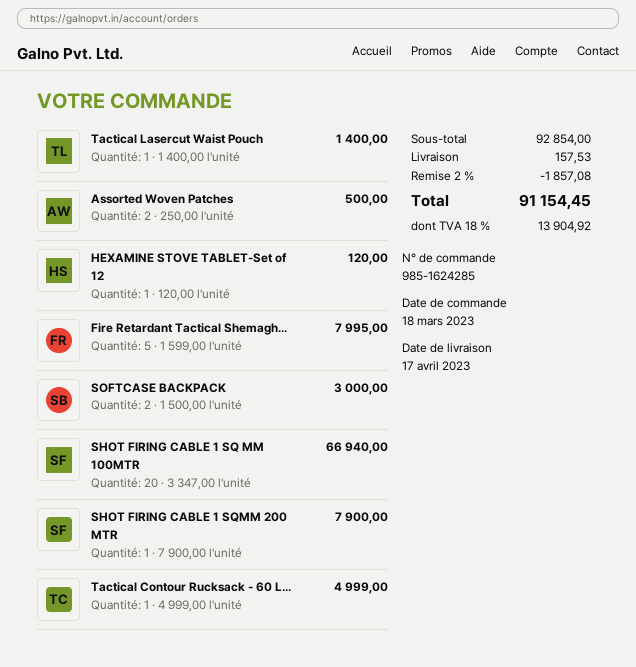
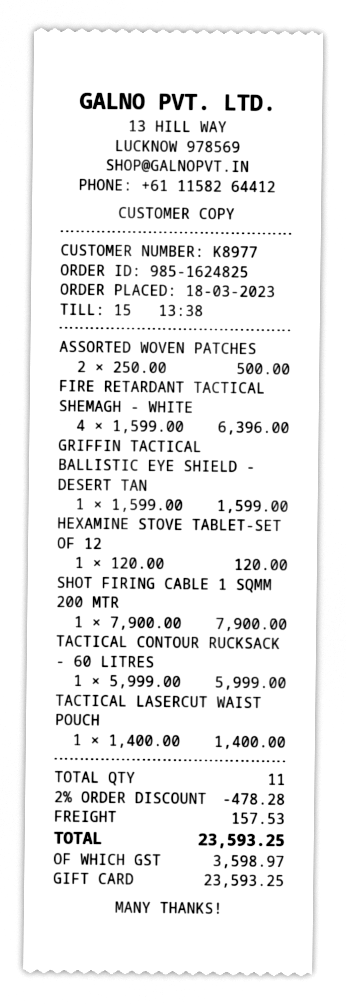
order number: 985-1624285 -> 985-1624825
Fire Retardant Tactical Shemagh...: 5 x 1599.00 = 7995.00 -> 4 x 1599.00 = 6396.00
SOFTCASE BACKPACK: 2 x 1500.00 = 3000.00 -> none
SHOT FIRING CABLE 1 SQ MM 100MTR: 20 x 3347.00 = 66940.00 -> none
Tactical Contour Rucksack - 60 L...: 1 x 4999.00 = 4999.00 -> 1 x 5999.00 = 5999.00
GRIFFIN TACTICAL BALLISTIC EYE SHIELD - DESERT TAN: none -> 1 x 1599.00 = 1599.00
discount: 2% = 1857.08 -> 2% = 478.28
tax: 13904.92 -> 3598.97
total: 91154.45 -> 23593.25

